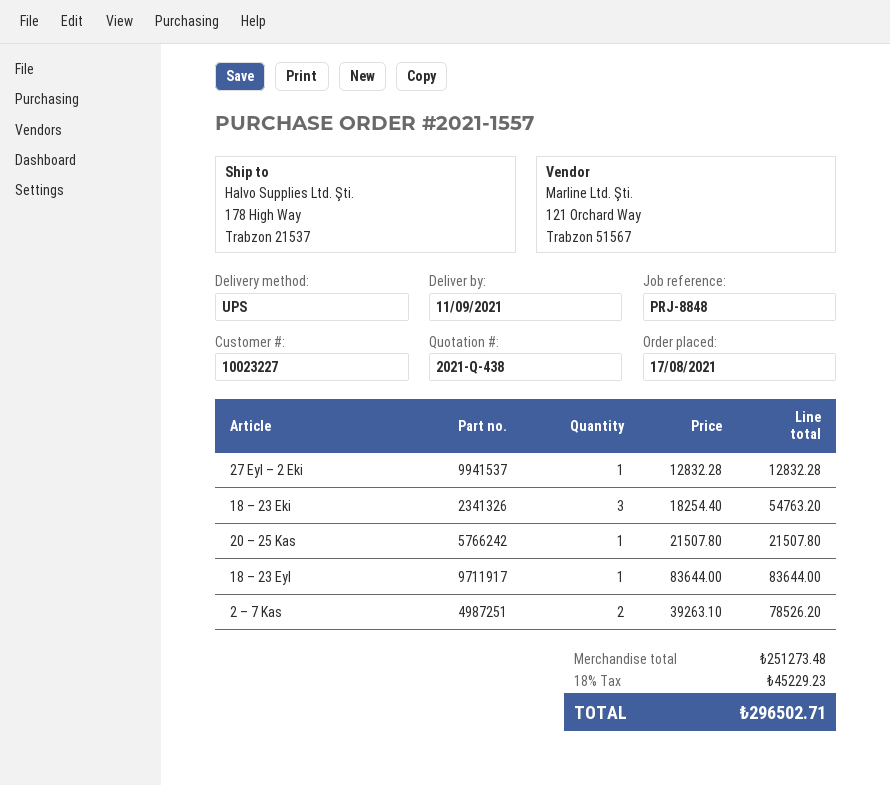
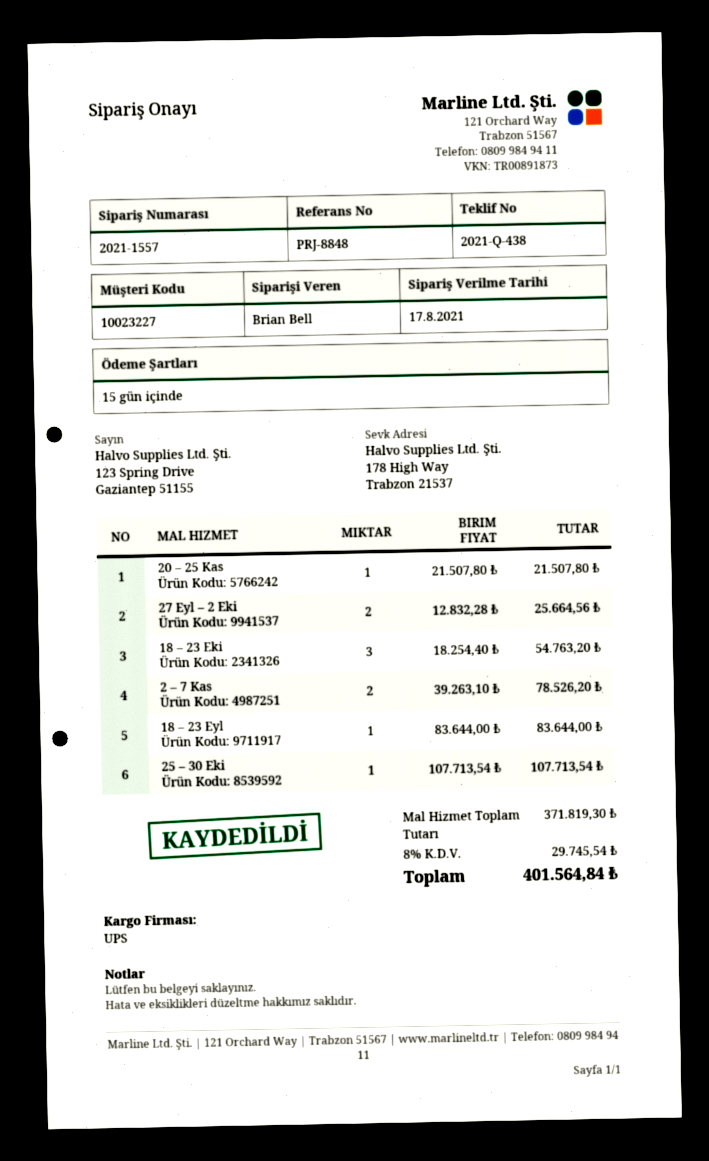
27 Eyl – 2 Eki: 1 x 12832.28 = 12832.28 -> 2 x 12832.28 = 25664.56
25 – 30 Eki: none -> 1 x 107713.54 = 107713.54
subtotal: 251273.48 -> 371819.30
tax: 18% = 45229.23 -> 8% = 29745.54
total: 296502.71 -> 401564.84

